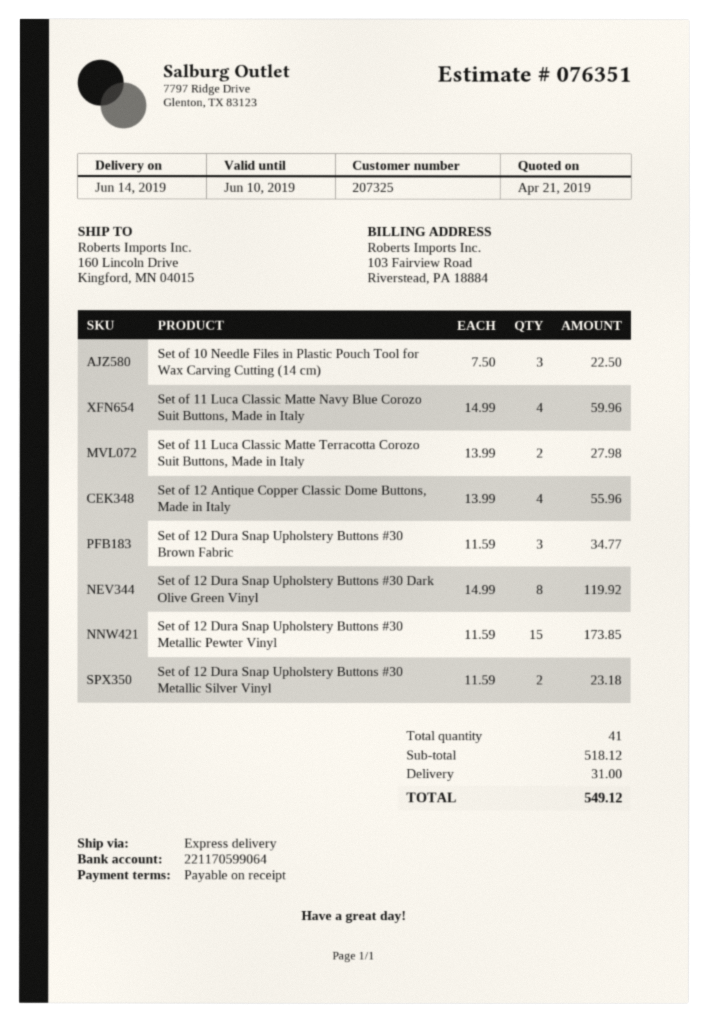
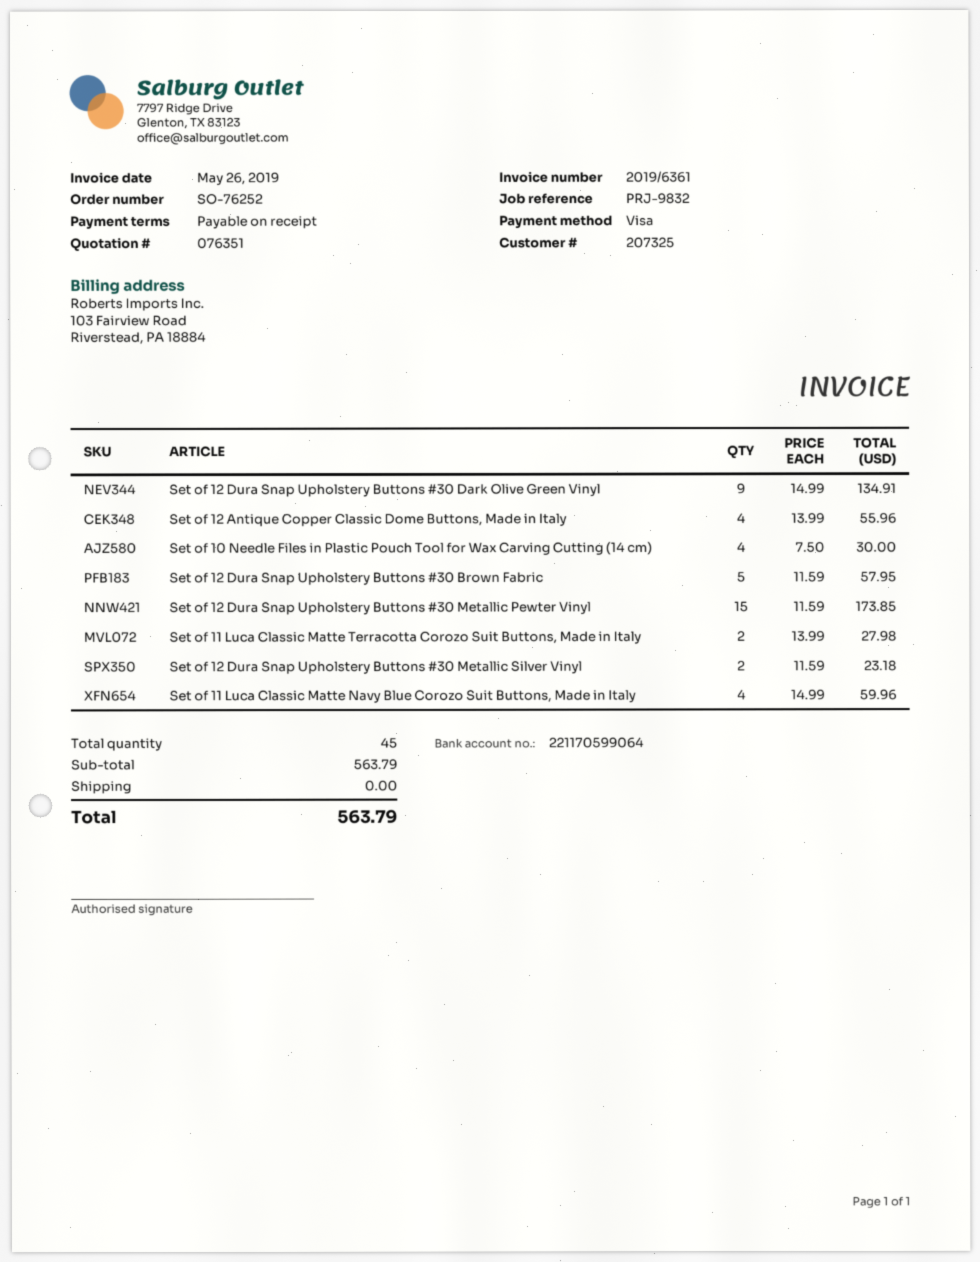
Set of 10 Needle Files in Plastic Pouch Tool for Wax Carving Cutting (14 cm): 3 x 7.50 = 22.50 -> 4 x 7.50 = 30.00
Set of 12 Dura Snap Upholstery Buttons #30 Brown Fabric: 3 x 11.59 = 34.77 -> 5 x 11.59 = 57.95
Set of 12 Dura Snap Upholstery Buttons #30 Dark Olive Green Vinyl: 8 x 14.99 = 119.92 -> 9 x 14.99 = 134.91
total quantity: 41 -> 45
subtotal: 518.12 -> 563.79
shipping: 31.00 -> 0.00
total: 549.12 -> 563.79

